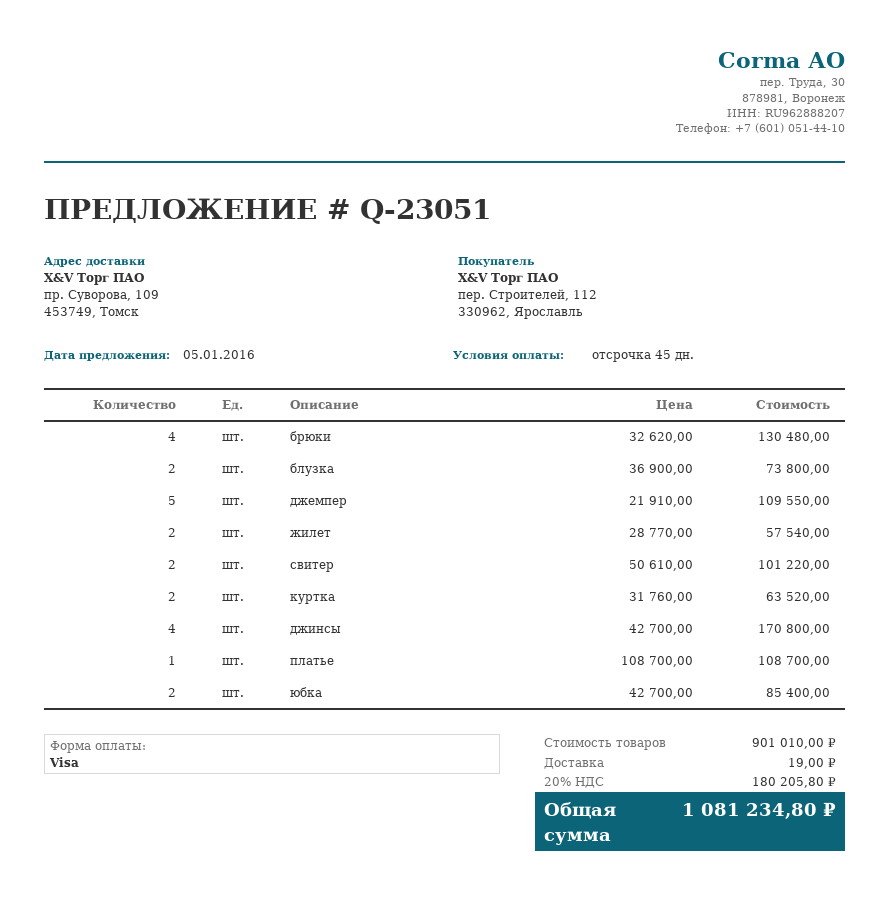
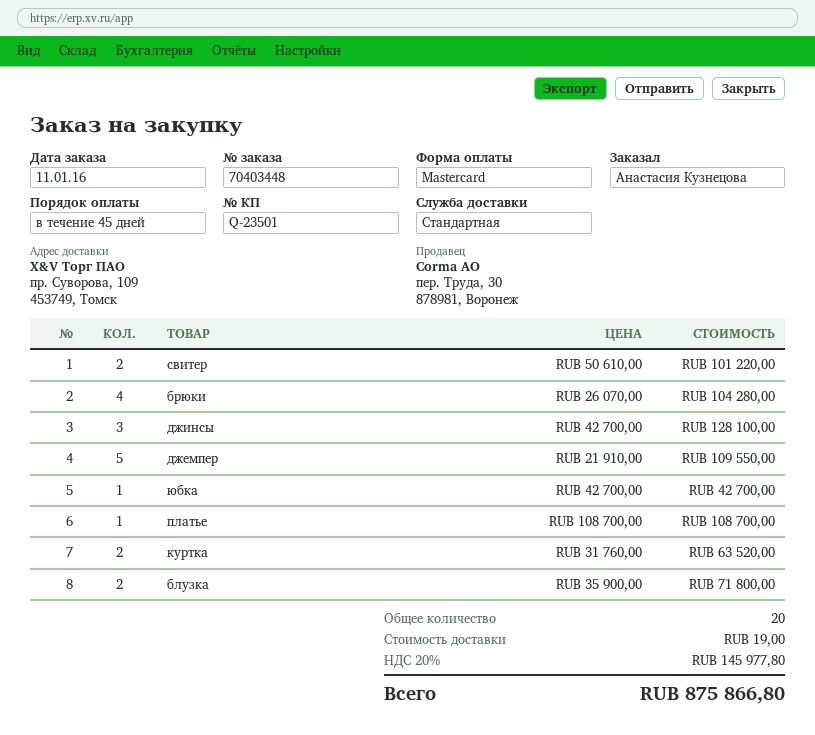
quote number: Q-23051 -> Q-23501
payment method: Visa -> Mastercard
брюки: 4 x 32620.00 = 130480.00 -> 4 x 26070.00 = 104280.00
блузка: 2 x 36900.00 = 73800.00 -> 2 x 35900.00 = 71800.00
жилет: 2 x 28770.00 = 57540.00 -> none
джинсы: 4 x 42700.00 = 170800.00 -> 3 x 42700.00 = 128100.00
юбка: 2 x 42700.00 = 85400.00 -> 1 x 42700.00 = 42700.00
tax: 20% = 180205.80 -> 20% = 145977.80
total: 1081234.80 -> 875866.80

